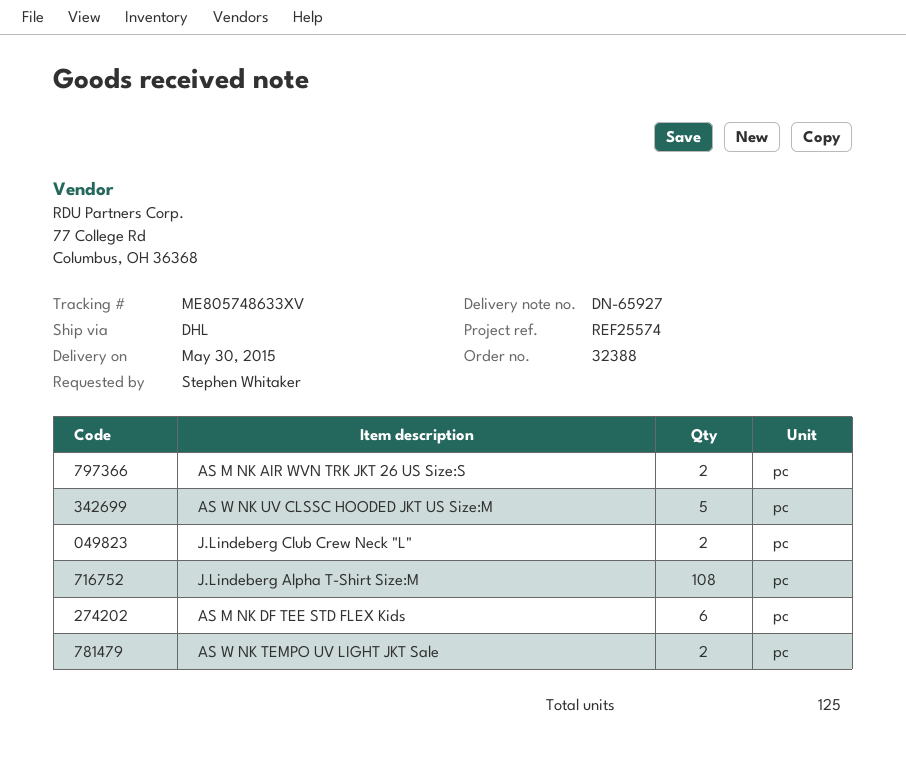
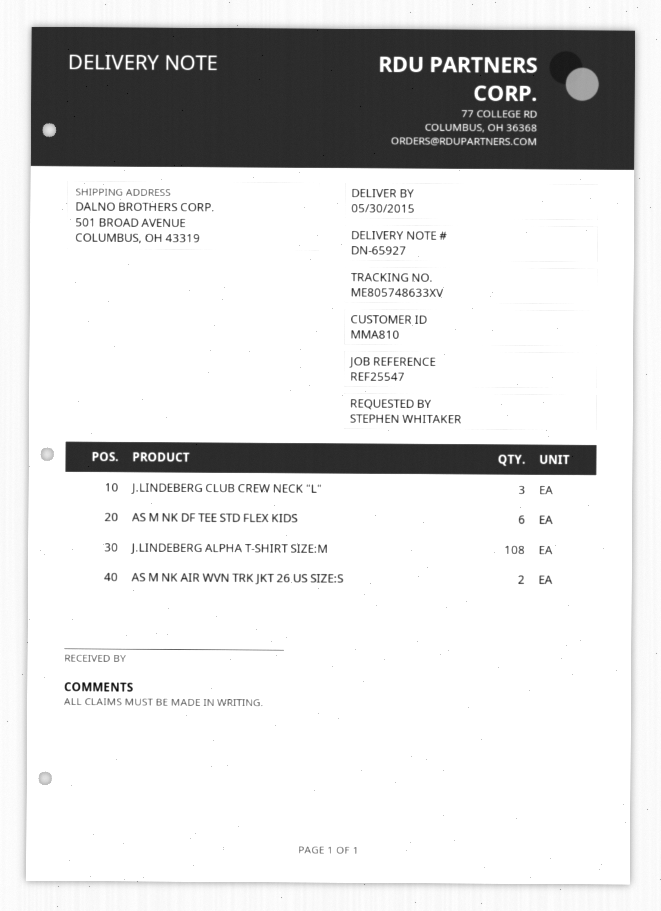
reference: REF25574 -> REF25547
AS W NK UV CLSSC HOODED JKT US Size:M: 5 -> none
J.Lindeberg Club Crew Neck "L": 2 -> 3
AS W NK TEMPO UV LIGHT JKT Sale: 2 -> none

